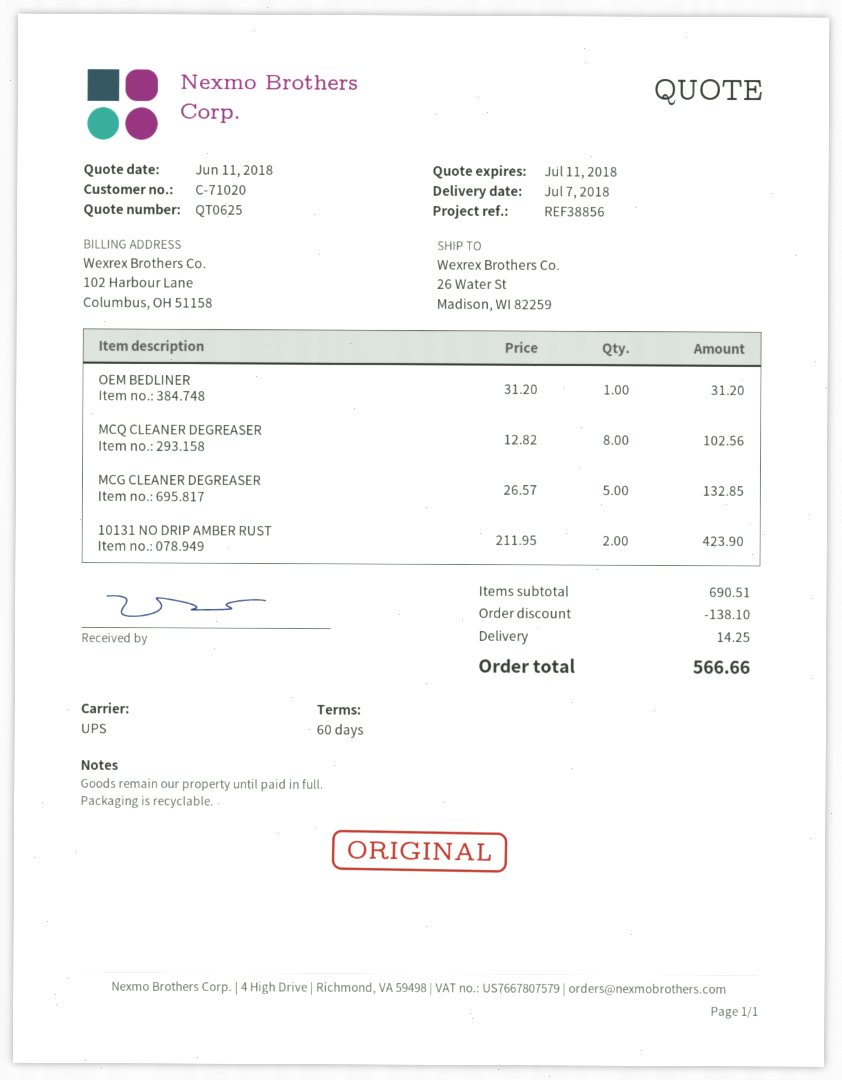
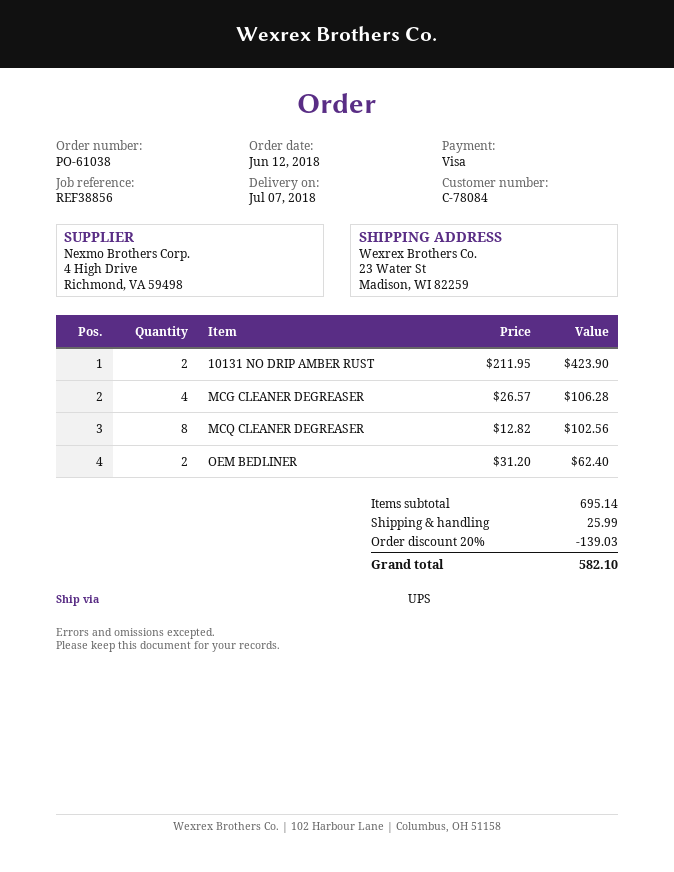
customer number: C-71020 -> C-78084
ship to: 26 Water St, Madison, WI 82259 -> 23 Water St, Madison, WI 82259
OEM BEDLINER: 1 x 31.20 = 31.20 -> 2 x 31.20 = 62.40
MCG CLEANER DEGREASER: 5 x 26.57 = 132.85 -> 4 x 26.57 = 106.28
subtotal: 690.51 -> 695.14
discount: 138.10 -> 139.03
shipping: 14.25 -> 25.99
total: 566.66 -> 582.10

